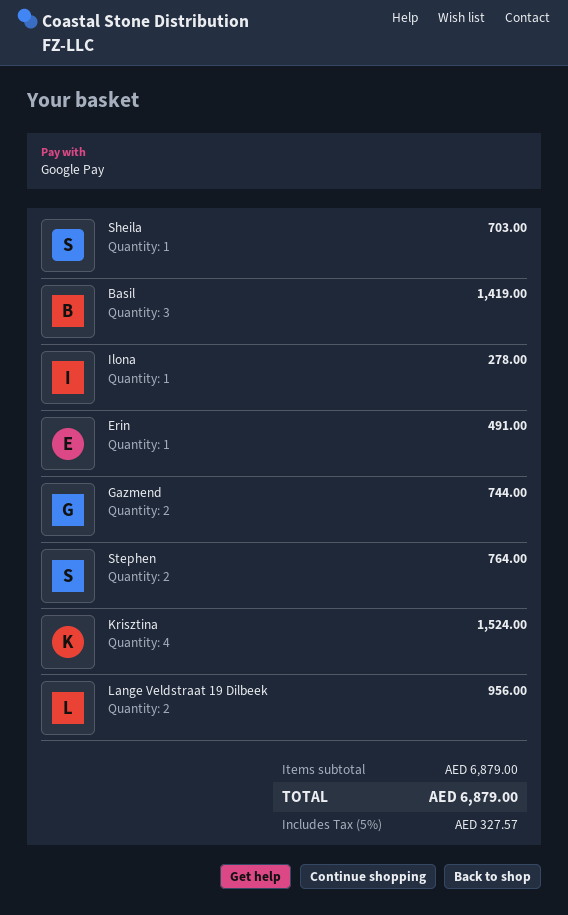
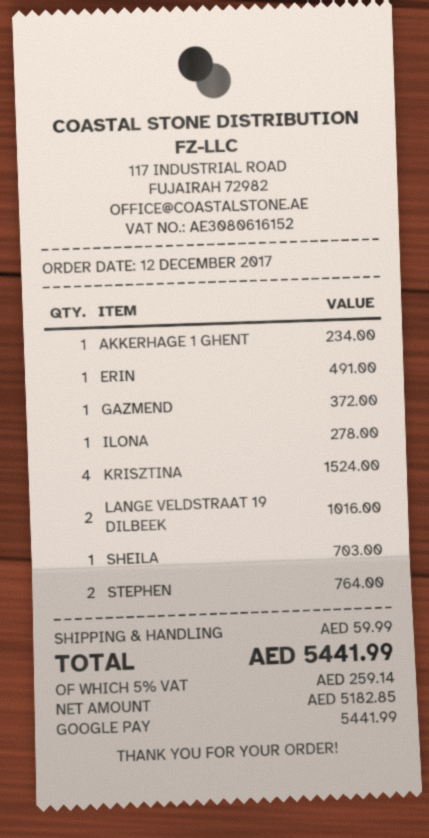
Basil: 3 for 1419.00 -> none
Gazmend: 2 for 744.00 -> 1 for 372.00
Lange Veldstraat 19 Dilbeek: 2 for 956.00 -> 2 for 1016.00
AKKERHAGE 1 GHENT: none -> 1 for 234.00
shipping: none -> 59.99
tax: 5% = 327.57 -> 5% = 259.14
total: 6879.00 -> 5441.99

